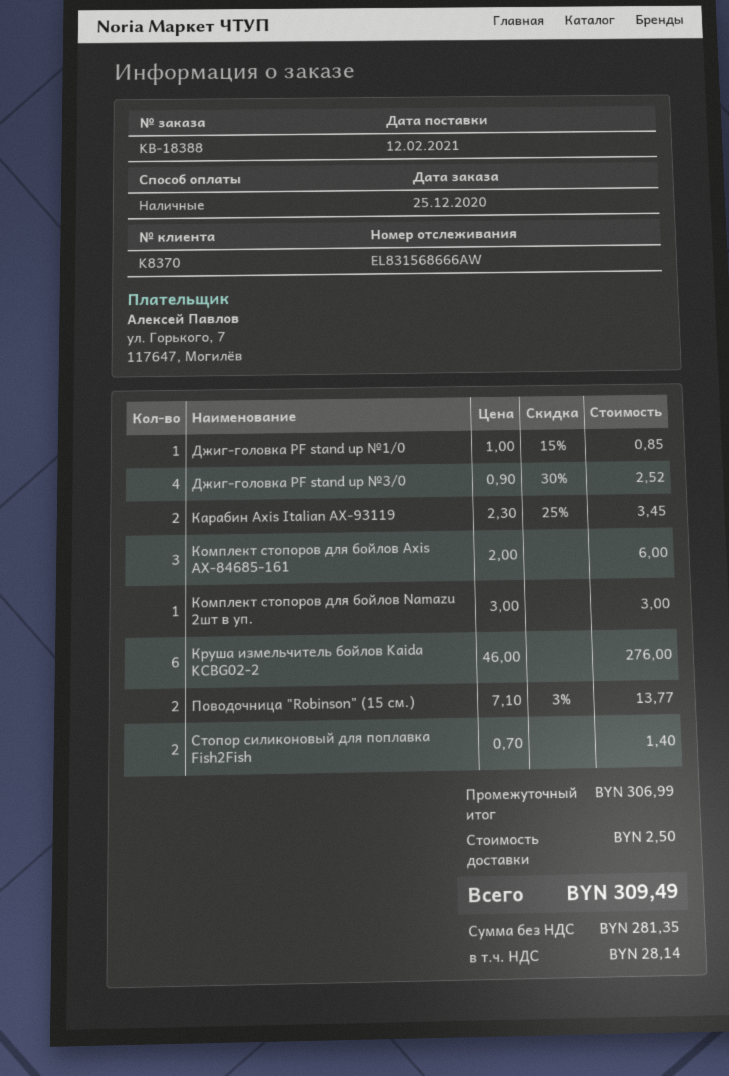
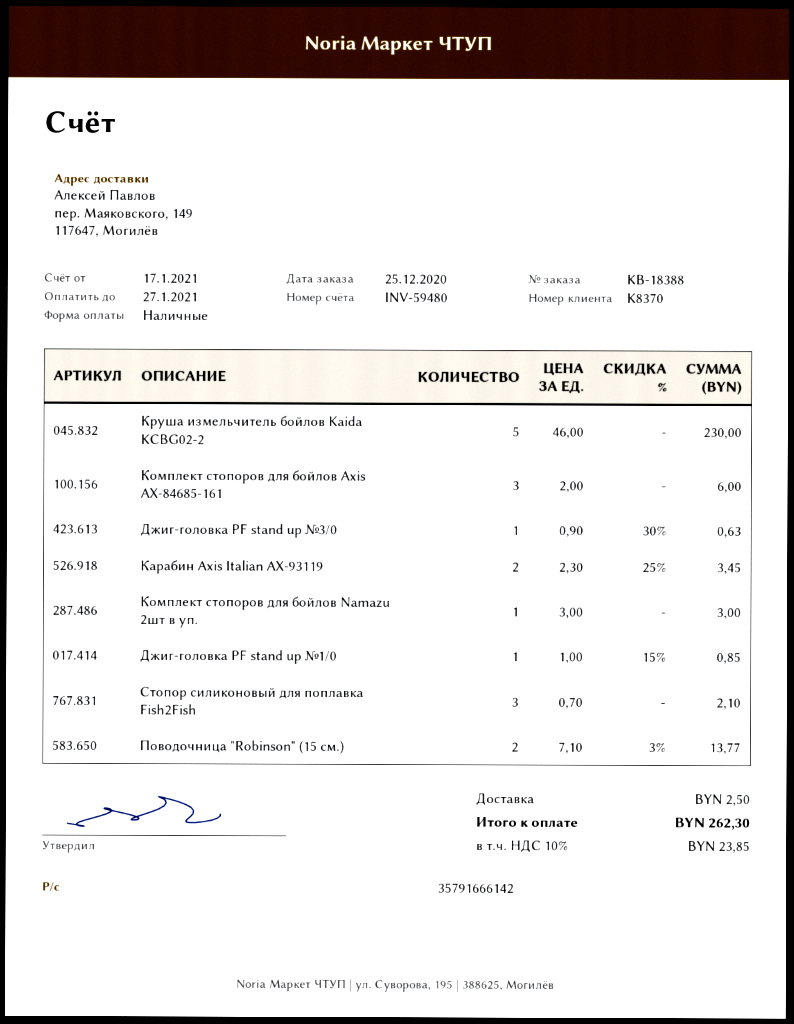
Джиг-головка PF stand up №3/0: 4 x 0.90 - 30% = 2.52 -> 1 x 0.90 - 30% = 0.63
Круша измельчитель бойлов Kaida KCBG02-2: 6 x 46.00 = 276.00 -> 5 x 46.00 = 230.00
Стопор силиконовый для поплавка Fish2Fish: 2 x 0.70 = 1.40 -> 3 x 0.70 = 2.10
tax: 28.14 -> 23.85
total: 309.49 -> 262.30

